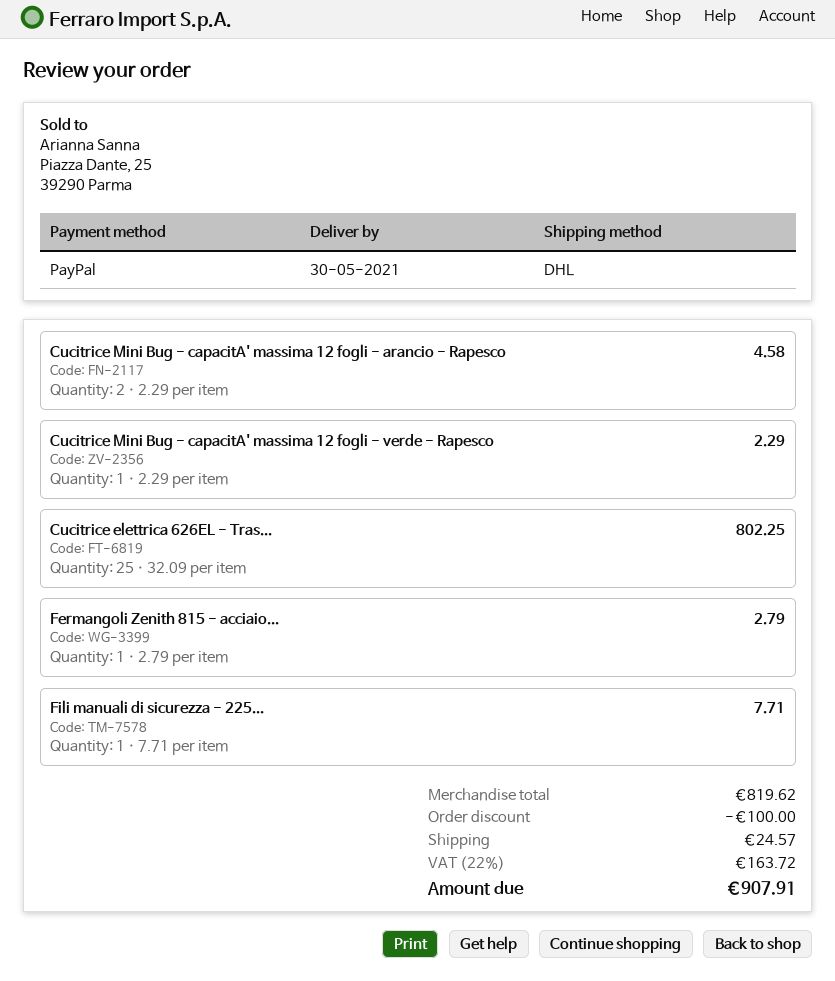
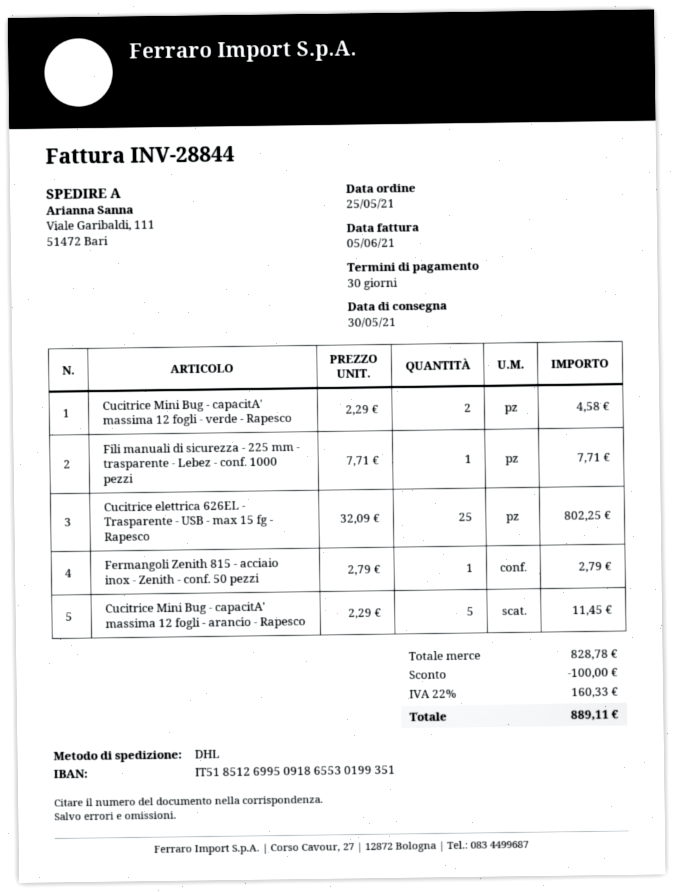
Cucitrice Mini Bug - capacitA' massima 12 fogli - arancio - Rapesco: 2 x 2.29 = 4.58 -> 5 x 2.29 = 11.45
Cucitrice Mini Bug - capacitA' massima 12 fogli - verde - Rapesco: 1 x 2.29 = 2.29 -> 2 x 2.29 = 4.58
subtotal: 819.62 -> 828.78
shipping: 24.57 -> none
tax: 22% = 163.72 -> 22% = 160.33
total: 907.91 -> 889.11

